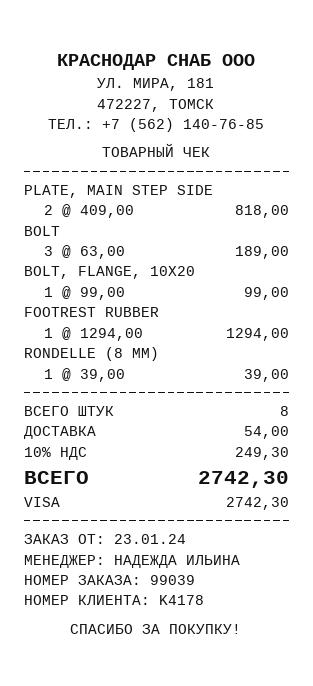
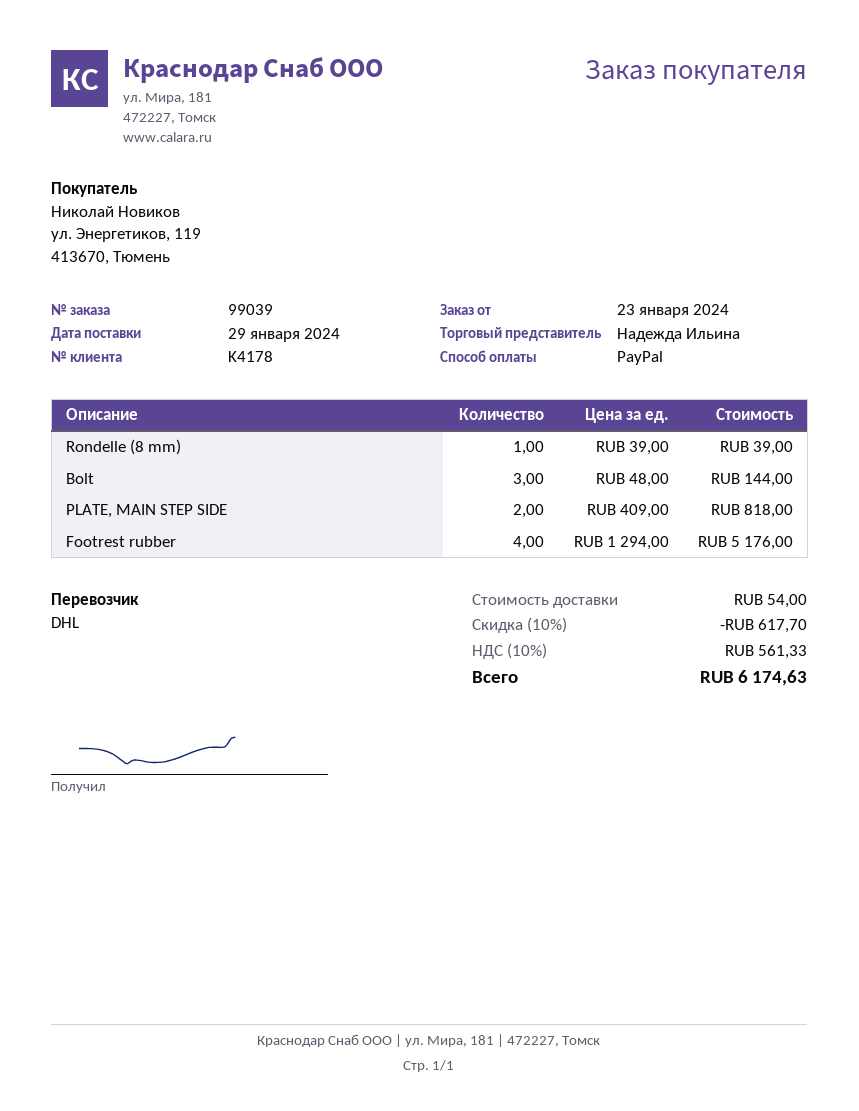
payment method: Visa -> PayPal
BOLT: 3 x 63.00 = 189.00 -> 3 x 48.00 = 144.00
BOLT, FLANGE, 10X20: 1 x 99.00 = 99.00 -> none
FOOTREST RUBBER: 1 x 1294.00 = 1294.00 -> 4 x 1294.00 = 5176.00
discount: none -> 10% = 617.70
tax: 10% = 249.30 -> 10% = 561.33
total: 2742.30 -> 6174.63

